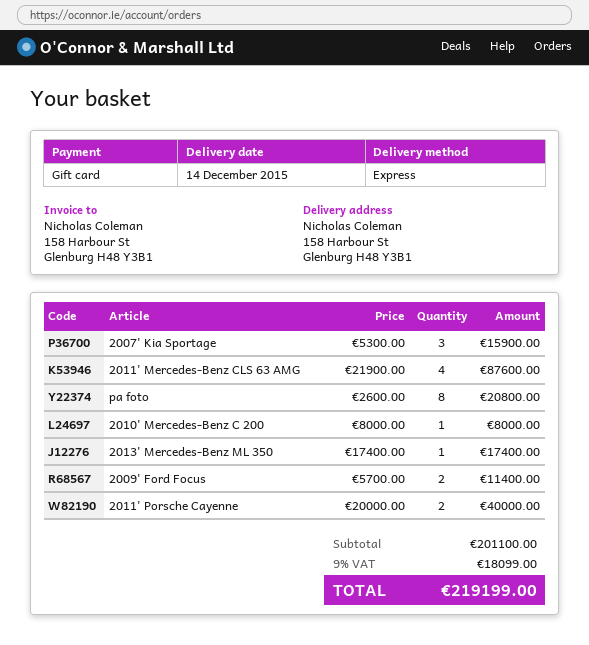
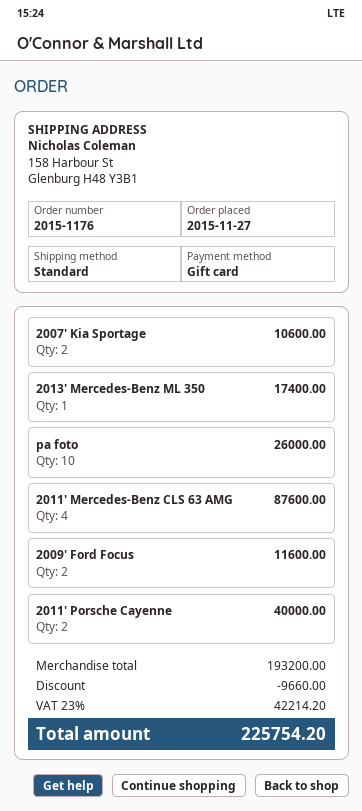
shipping method: express -> standard
2007' Kia Sportage: 3 for 15900.00 -> 2 for 10600.00
pa foto: 8 for 20800.00 -> 10 for 26000.00
2010' Mercedes-Benz C 200: 1 for 8000.00 -> none
2009' Ford Focus: 2 for 11400.00 -> 2 for 11600.00
subtotal: 201100.00 -> 193200.00
discount: none -> 9660.00
tax: 9% = 18099.00 -> 23% = 42214.20
total: 219199.00 -> 225754.20

